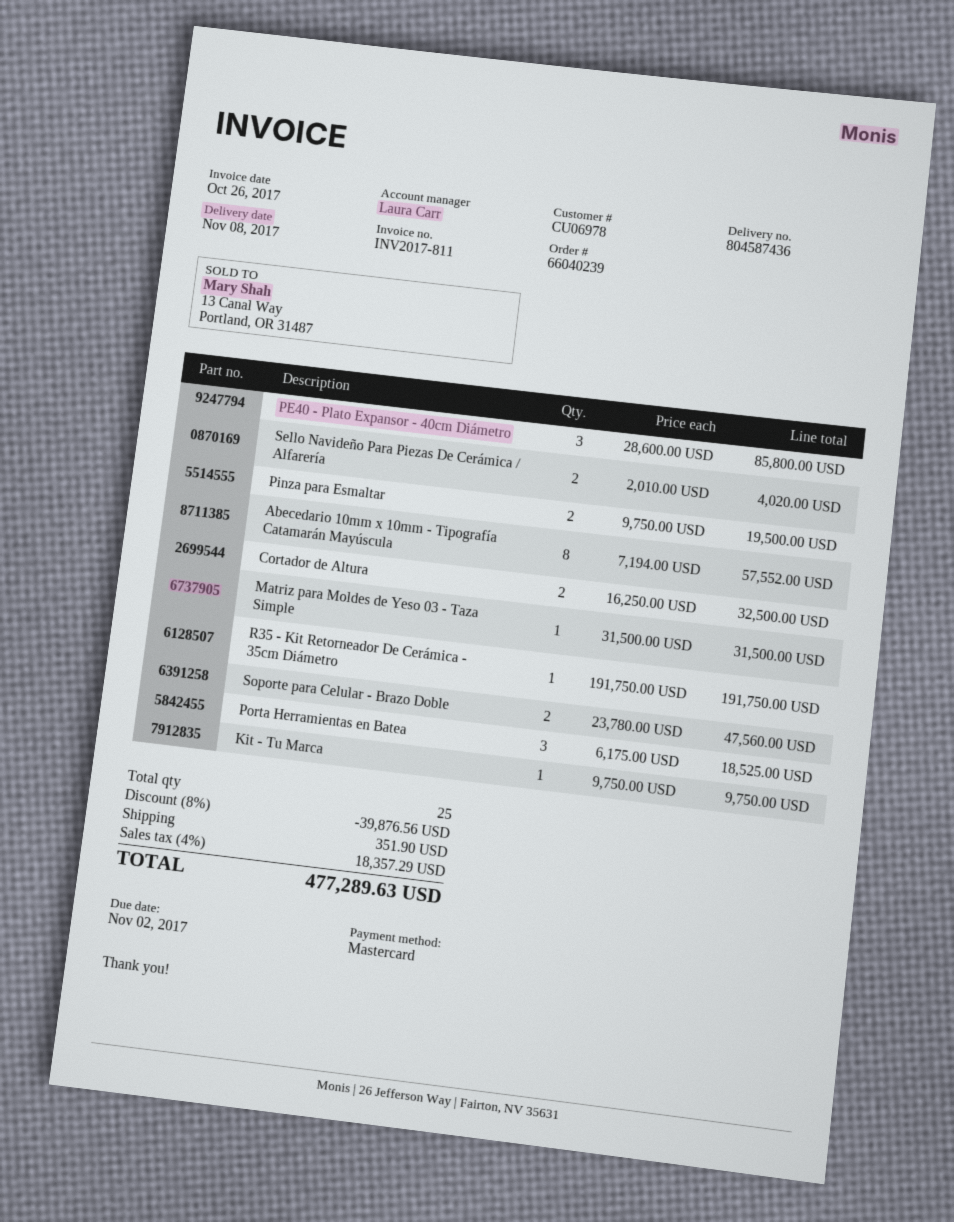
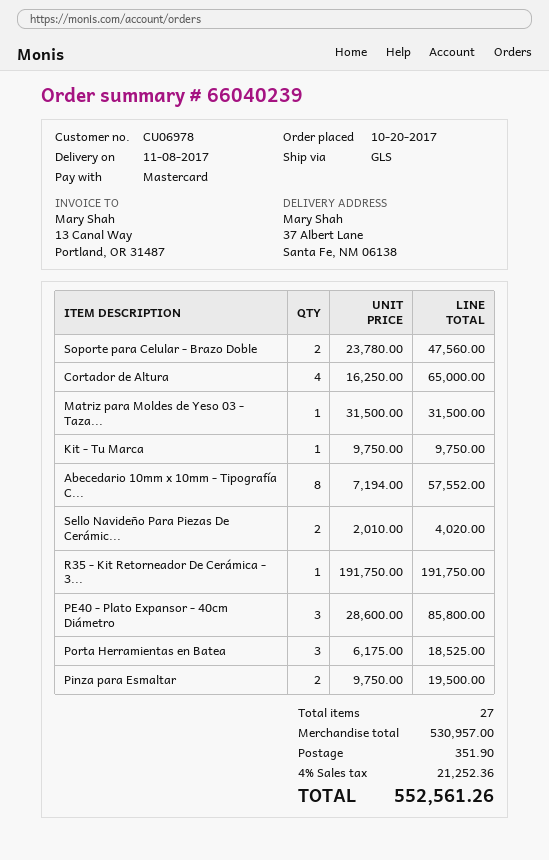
Cortador de Altura: 2 x 16250.00 = 32500.00 -> 4 x 16250.00 = 65000.00
total quantity: 25 -> 27
discount: 8% = 39876.56 -> none
tax: 4% = 18357.29 -> 4% = 21252.36
total: 477289.63 -> 552561.26

